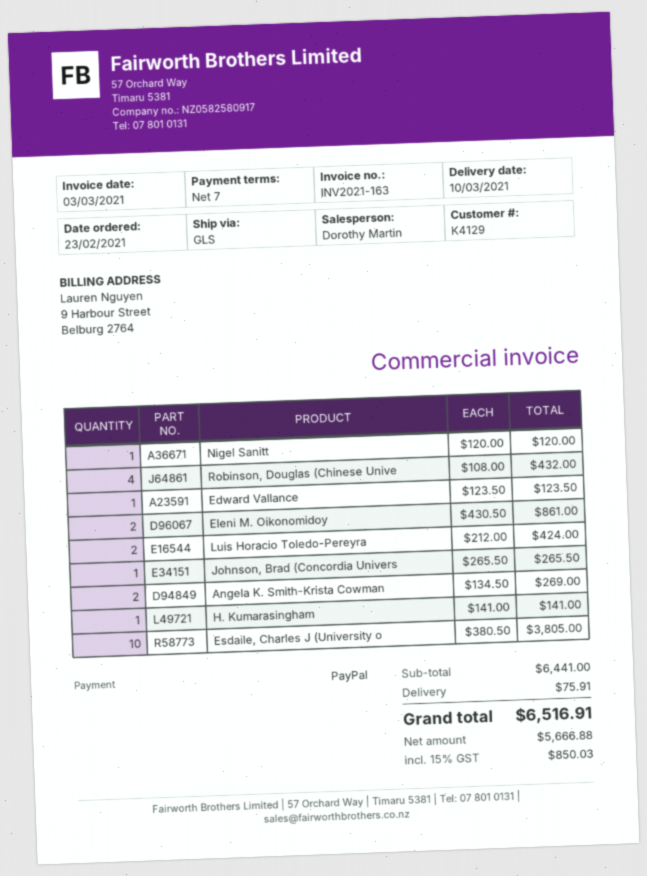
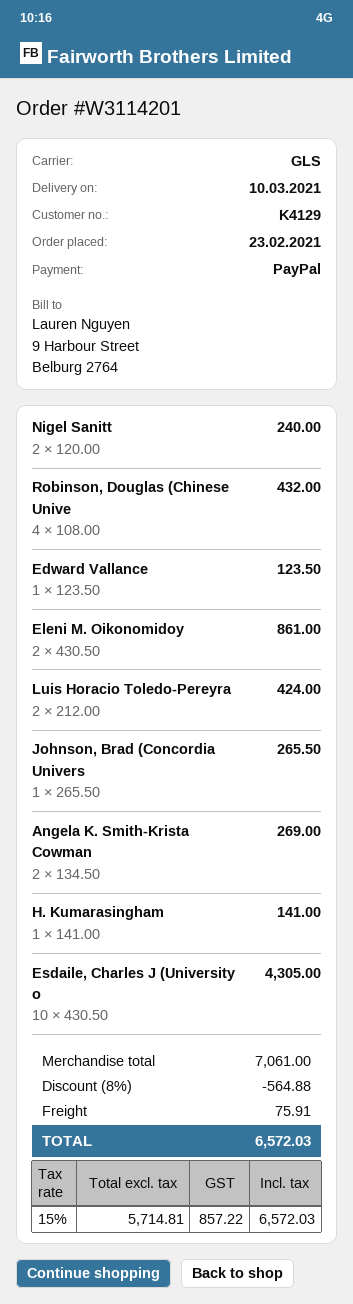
Nigel Sanitt: 1 x 120.00 = 120.00 -> 2 x 120.00 = 240.00
Esdaile, Charles J (University o: 10 x 380.50 = 3805.00 -> 10 x 430.50 = 4305.00
subtotal: 6441.00 -> 7061.00
discount: none -> 8% = 564.88
net: 5666.88 -> 5714.81
tax: 15% = 850.03 -> 15% = 857.22
total: 6516.91 -> 6572.03

